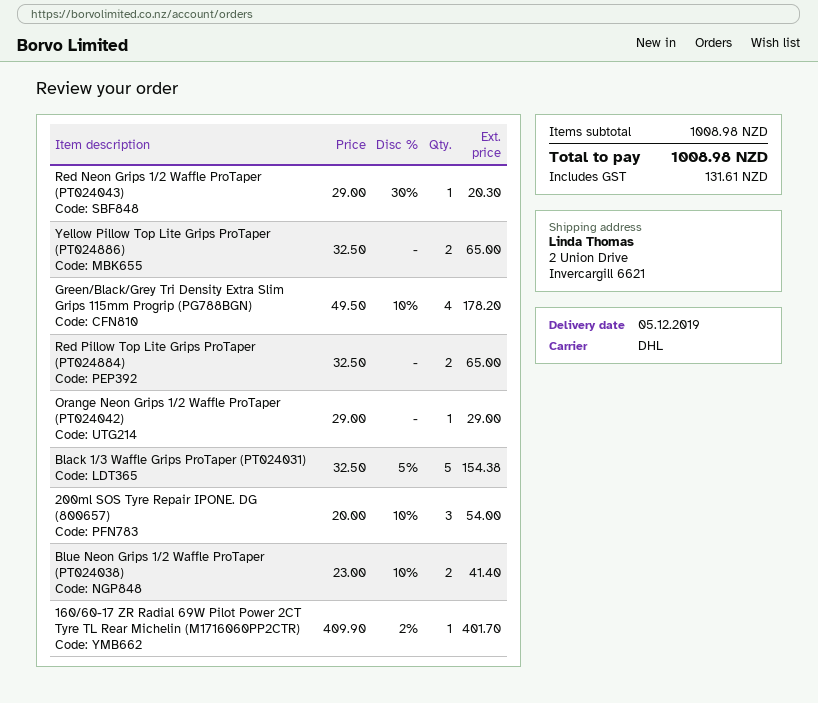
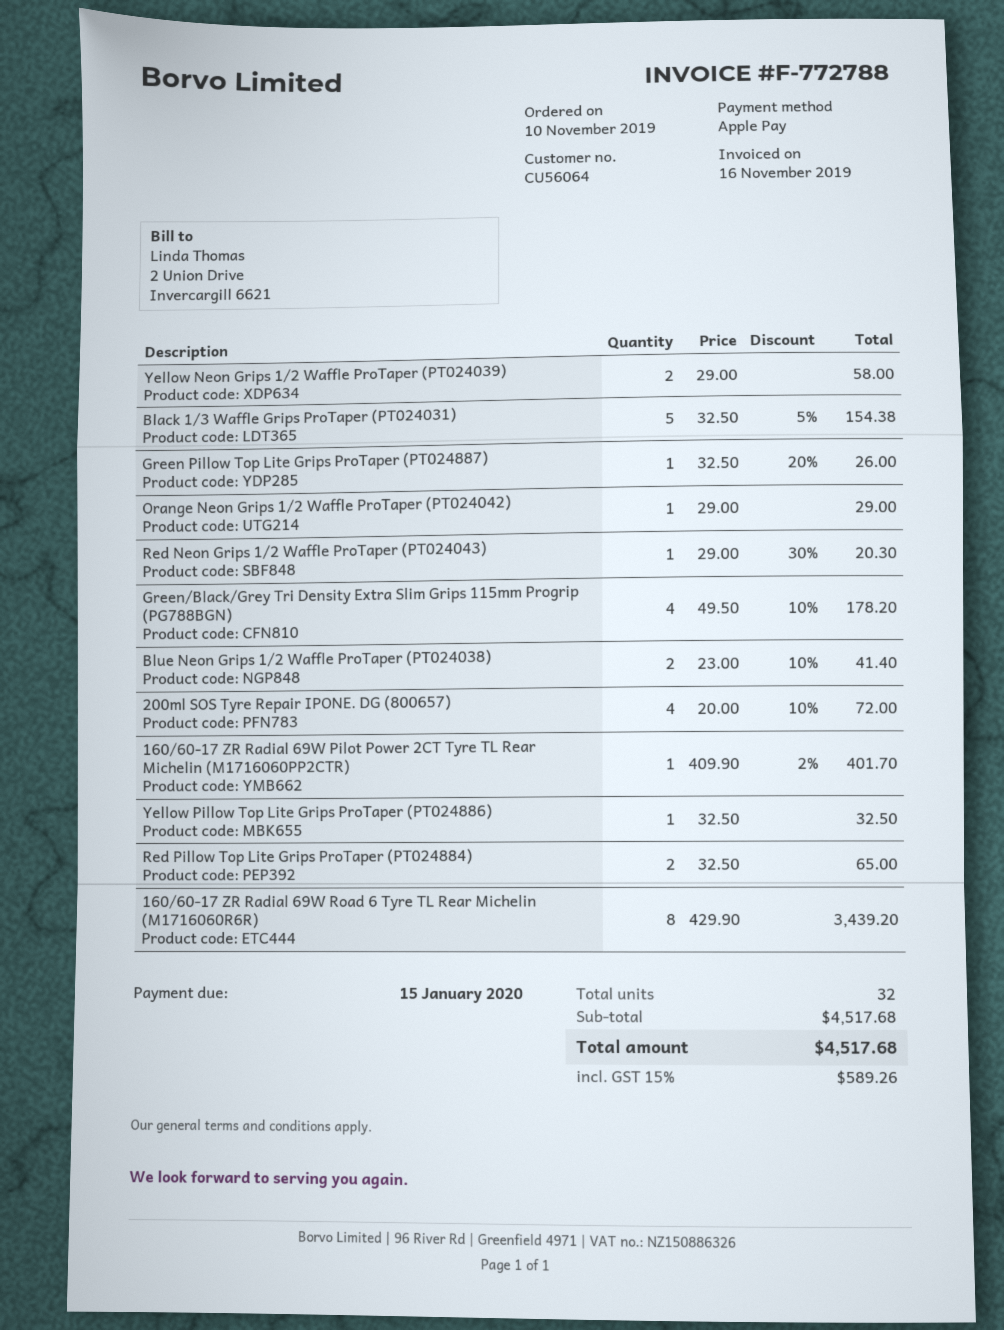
Yellow Pillow Top Lite Grips ProTaper (PT024886): 2 x 32.50 = 65.00 -> 1 x 32.50 = 32.50
200ml SOS Tyre Repair IPONE. DG (800657): 3 x 20.00 - 10% = 54.00 -> 4 x 20.00 - 10% = 72.00
Yellow Neon Grips 1/2 Waffle ProTaper (PT024039): none -> 2 x 29.00 = 58.00
Green Pillow Top Lite Grips ProTaper (PT024887): none -> 1 x 32.50 - 20% = 26.00
160/60-17 ZR Radial 69W Road 6 Tyre TL Rear Michelin (M1716060R6R): none -> 8 x 429.90 = 3439.20
subtotal: 1008.98 -> 4517.68
tax: 131.61 -> 589.26
total: 1008.98 -> 4517.68

